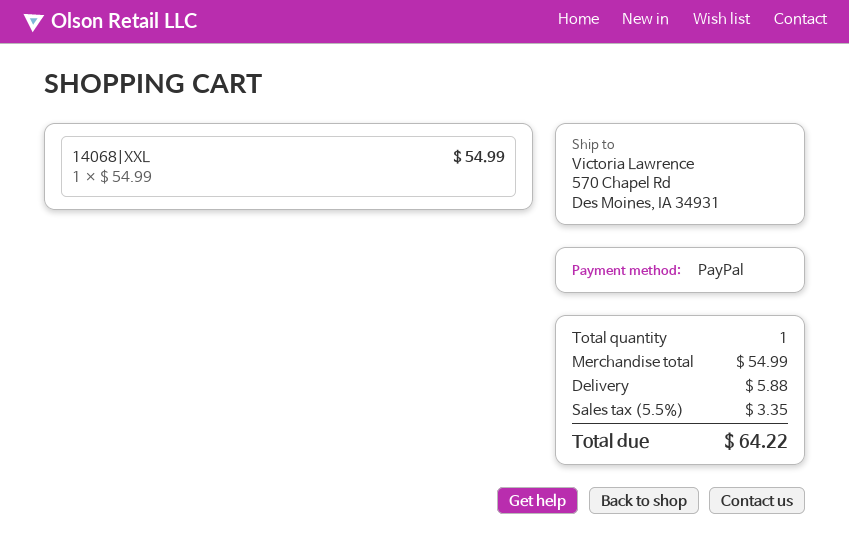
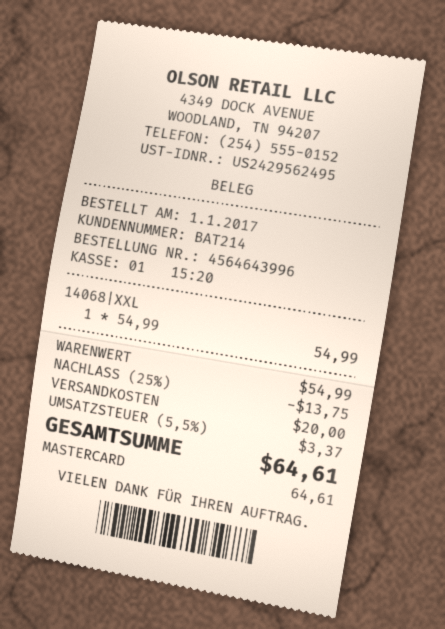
payment method: PayPal -> Mastercard
discount: none -> 25% = 13.75
shipping: 5.88 -> 20.00
tax: 5.5% = 3.35 -> 5.5% = 3.37
total: 64.22 -> 64.61

